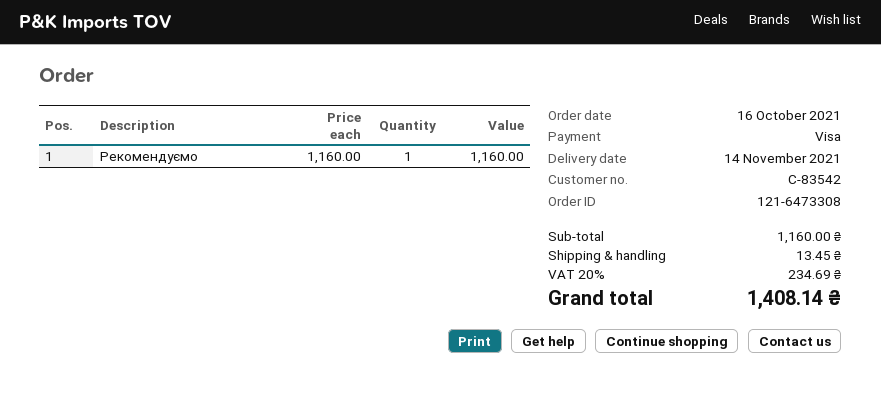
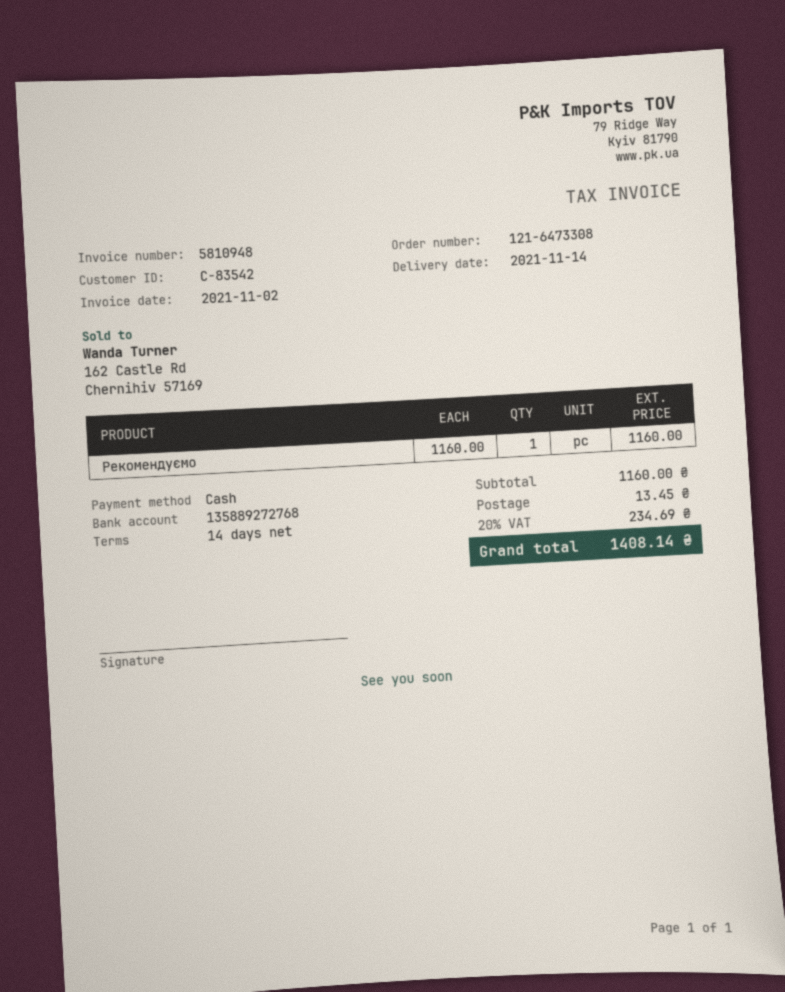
payment method: Visa -> cash

